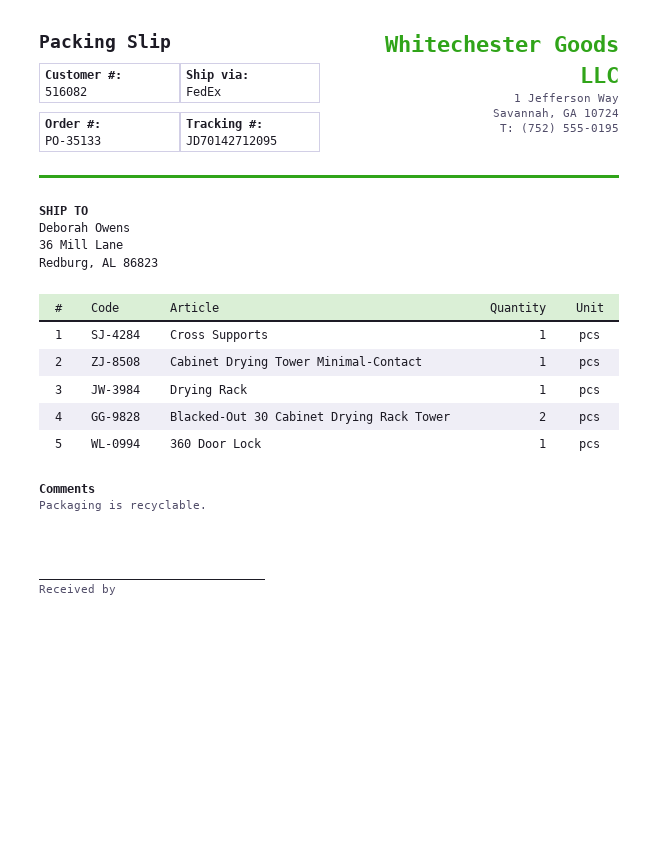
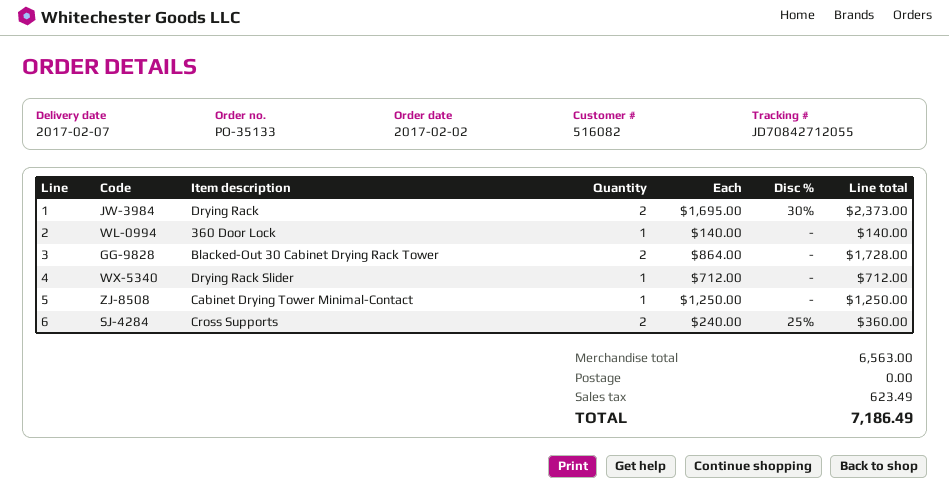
tracking number: JD70142712095 -> JD70842712055
Cross Supports: 1 -> 2
Drying Rack: 1 -> 2
Drying Rack Slider: none -> 1

